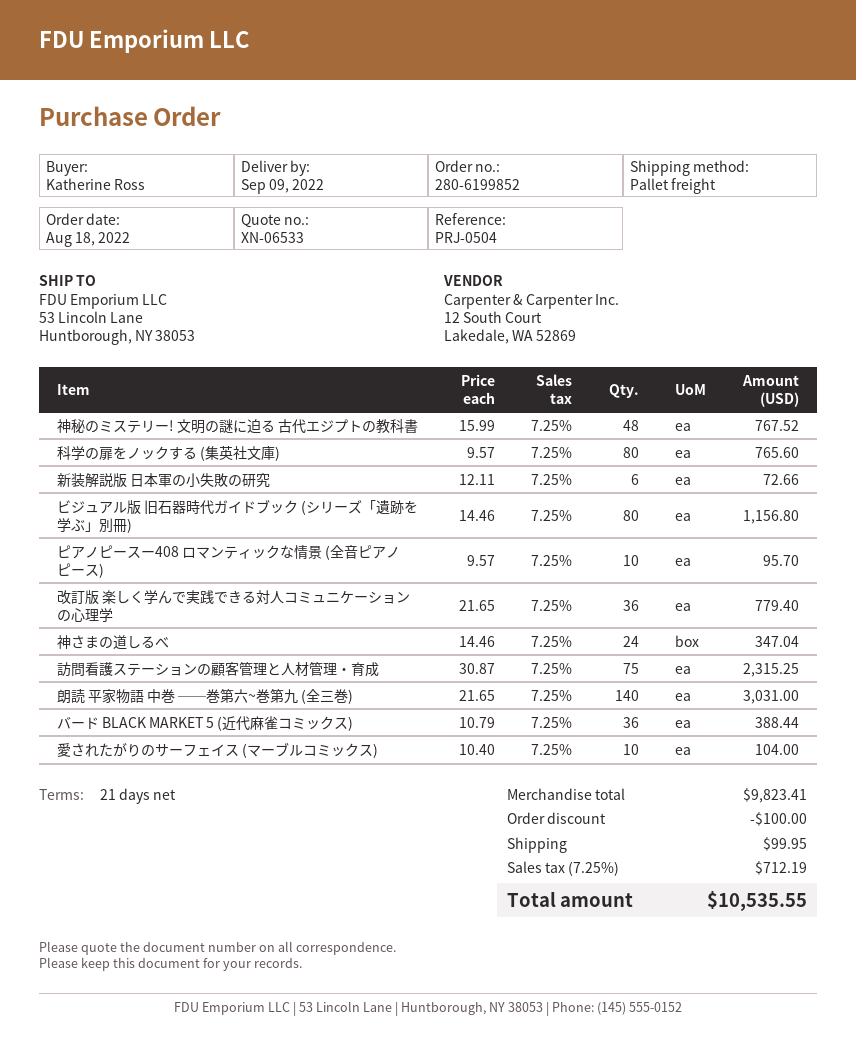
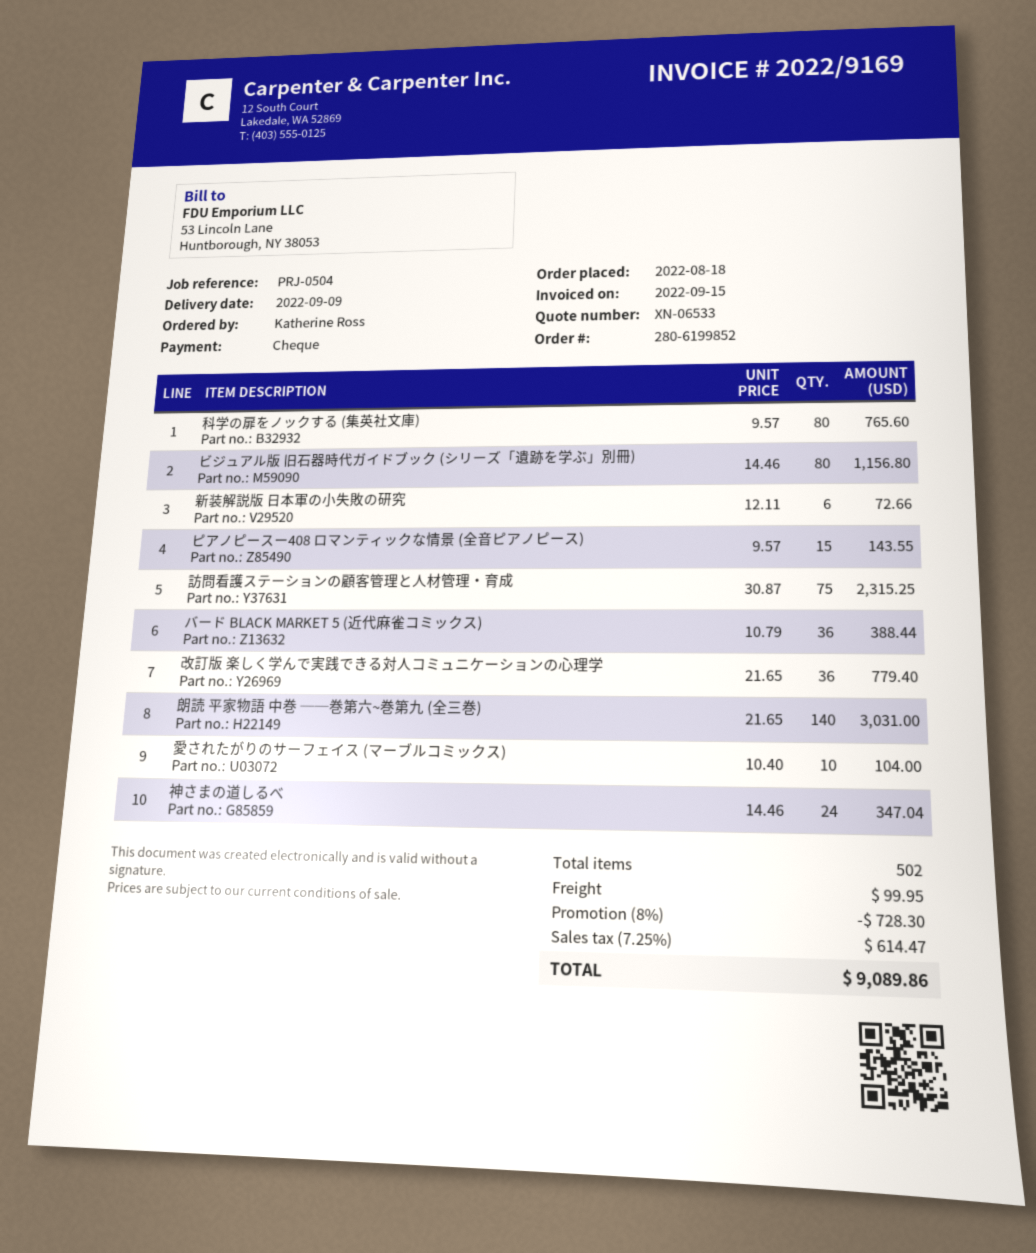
神秘のミステリー! 文明の謎に迫る 古代エジプトの教科書: 48 x 15.99 = 767.52 -> none
ピアノピースー408 ロマンティックな情景 (全音ピアノピース): 10 x 9.57 = 95.70 -> 15 x 9.57 = 143.55
discount: 100.00 -> 728.30
tax: 7.25% = 712.19 -> 7.25% = 614.47
total: 10535.55 -> 9089.86

